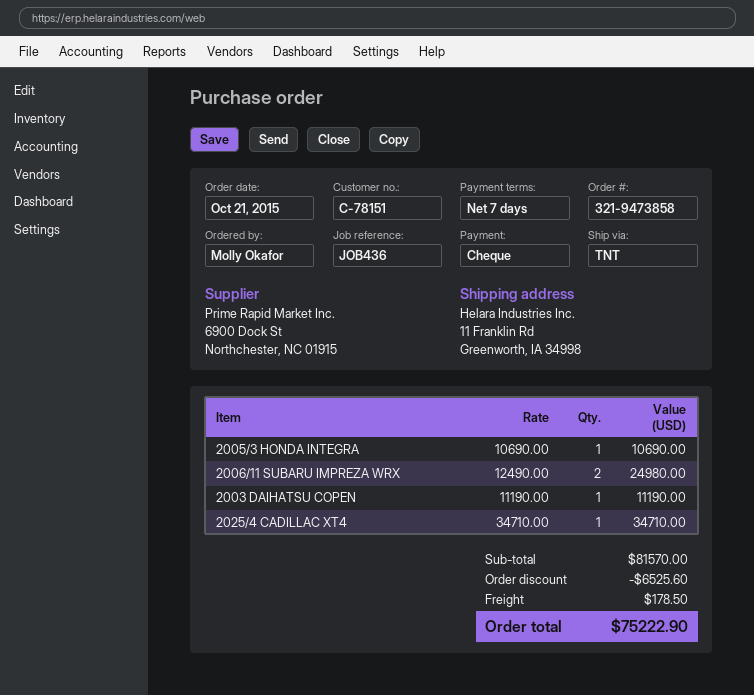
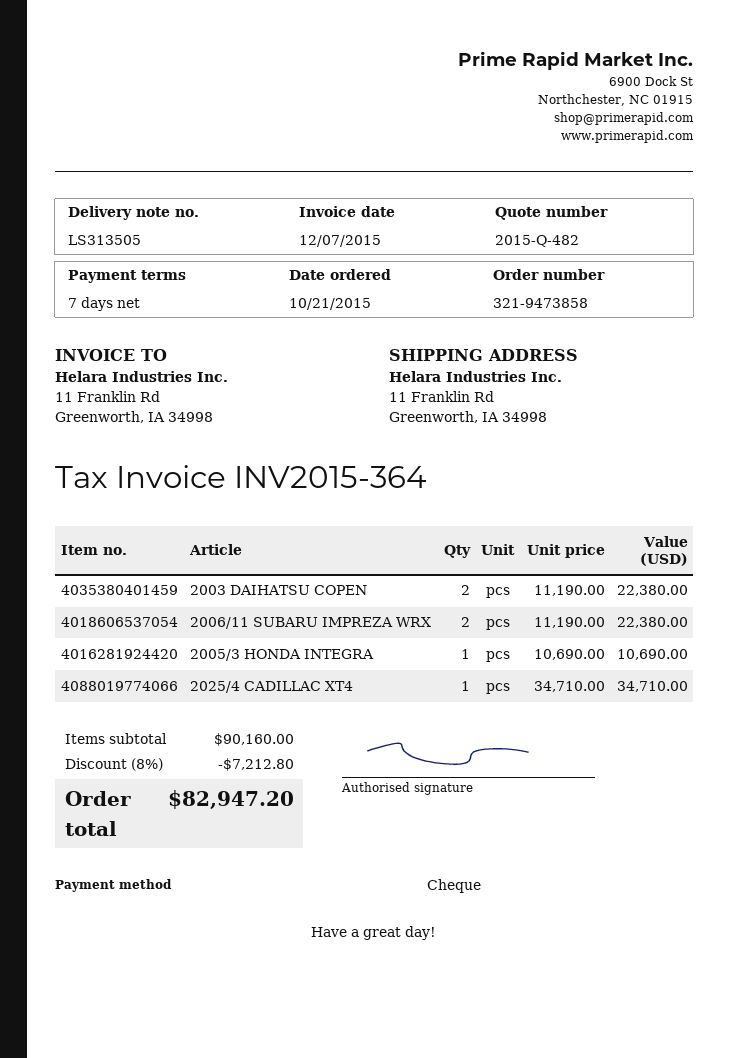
2006/11 SUBARU IMPREZA WRX: 2 x 12490.00 = 24980.00 -> 2 x 11190.00 = 22380.00
2003 DAIHATSU COPEN: 1 x 11190.00 = 11190.00 -> 2 x 11190.00 = 22380.00
subtotal: 81570.00 -> 90160.00
discount: 6525.60 -> 7212.80
shipping: 178.50 -> none
total: 75222.90 -> 82947.20

